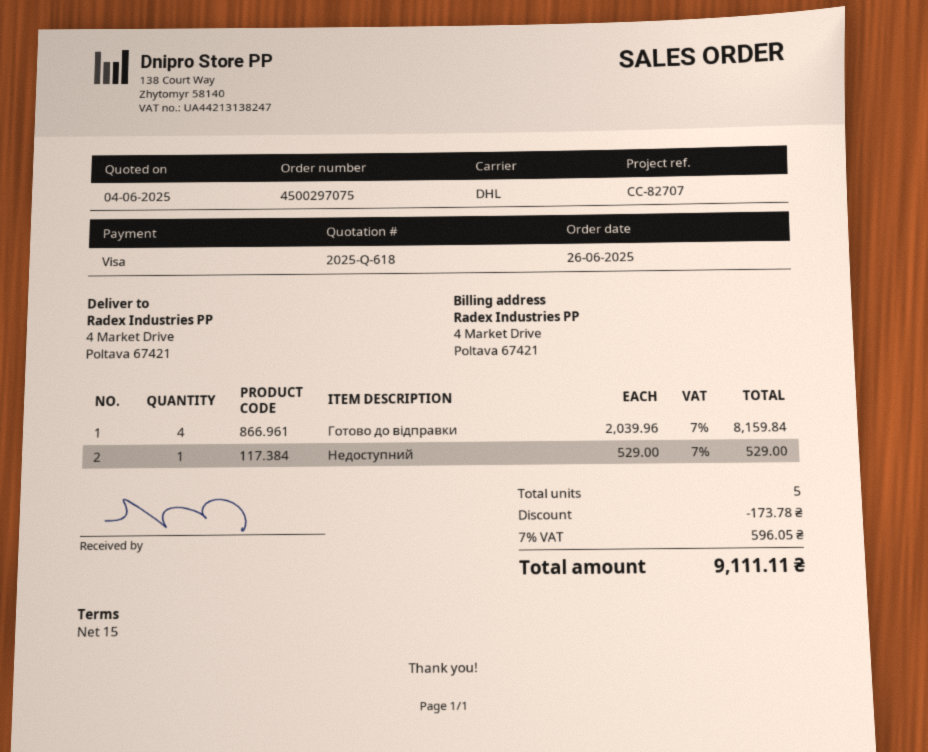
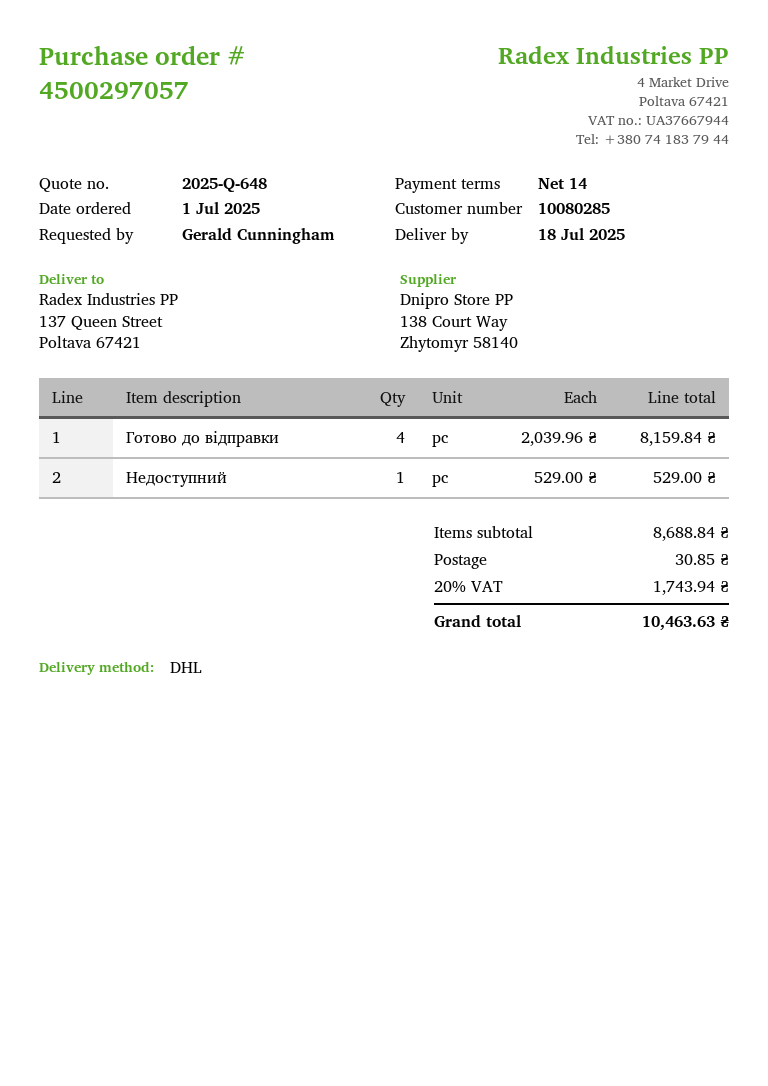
quote number: 2025-Q-618 -> 2025-Q-648
order number: 4500297075 -> 4500297057
order date: 2025-06-26 -> 2025-07-01
payment terms: 15 days -> 14 days
ship to: 4 Market Drive, Poltava 67421 -> 137 Queen Street, Poltava 67421
discount: 173.78 -> none
shipping: none -> 30.85
tax: 7% = 596.05 -> 20% = 1743.94
total: 9111.11 -> 10463.63

